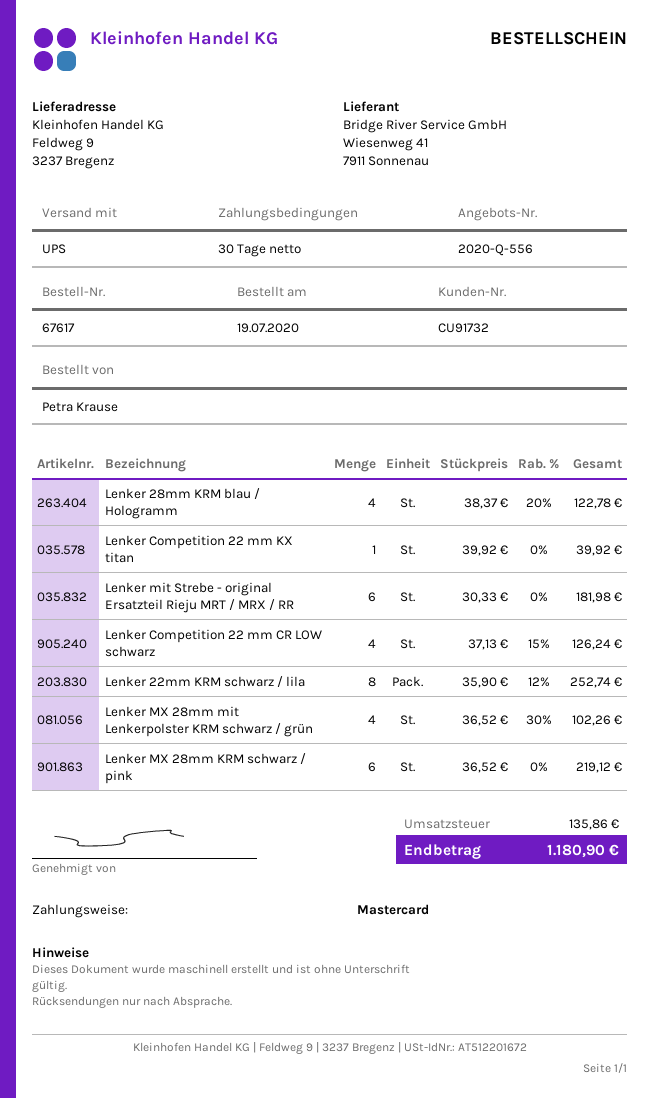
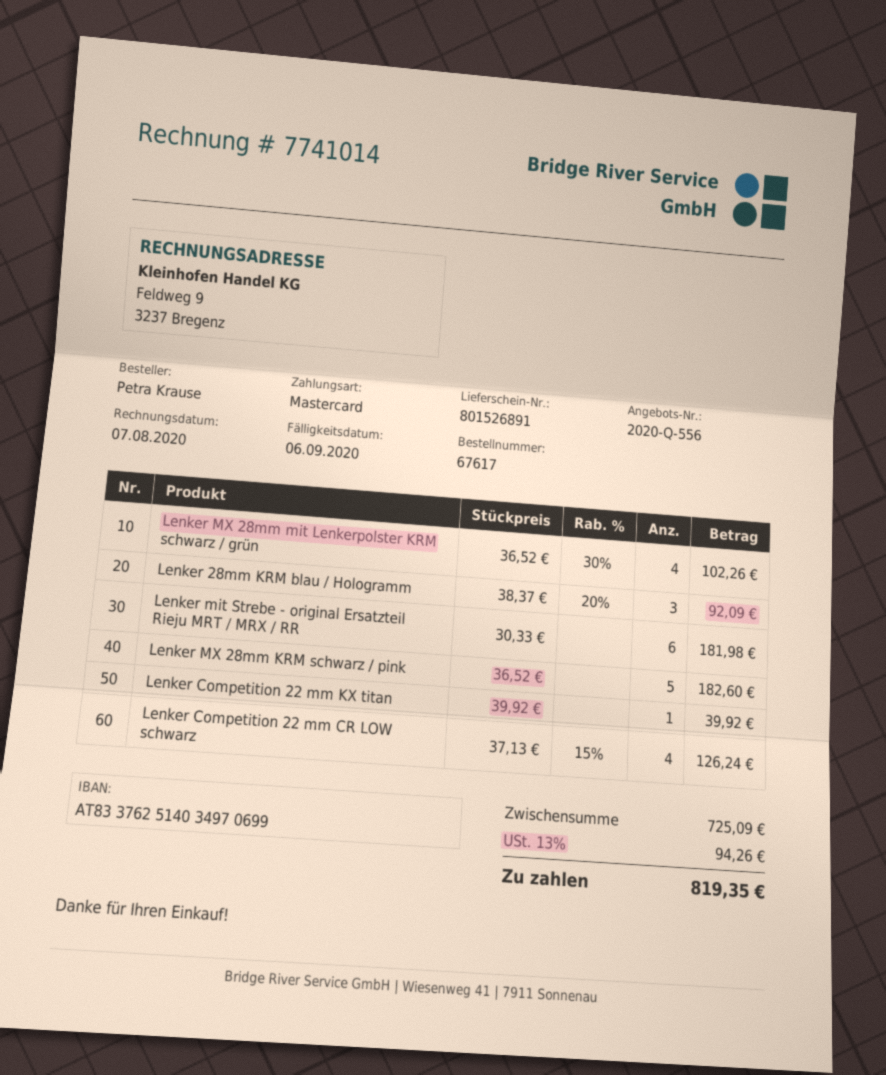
Lenker 28mm KRM blau / Hologramm: 4 x 38.37 - 20% = 122.78 -> 3 x 38.37 - 20% = 92.09
Lenker 22mm KRM schwarz / lila: 8 x 35.90 - 12% = 252.74 -> none
Lenker MX 28mm KRM schwarz / pink: 6 x 36.52 = 219.12 -> 5 x 36.52 = 182.60
tax: 135.86 -> 94.26
total: 1180.90 -> 819.35

